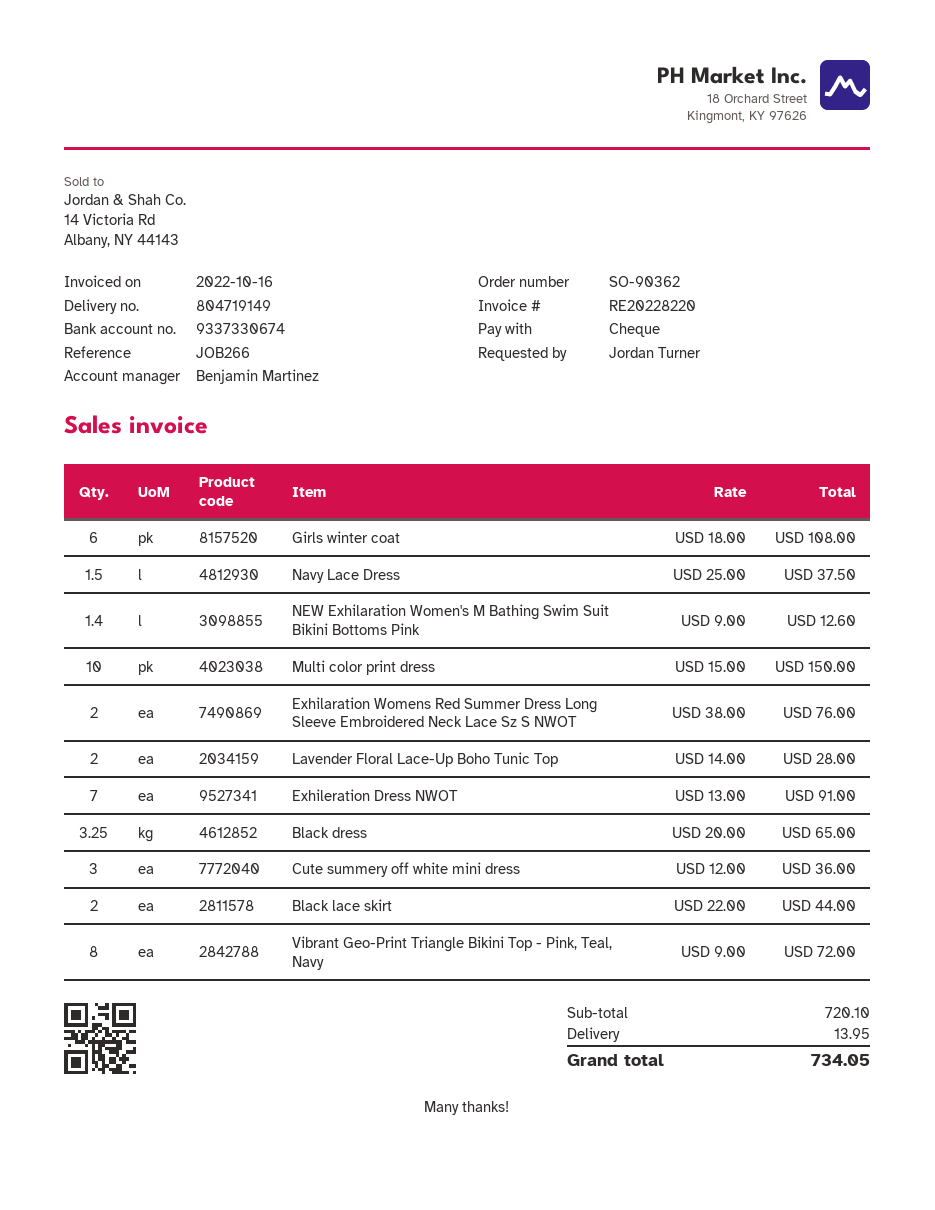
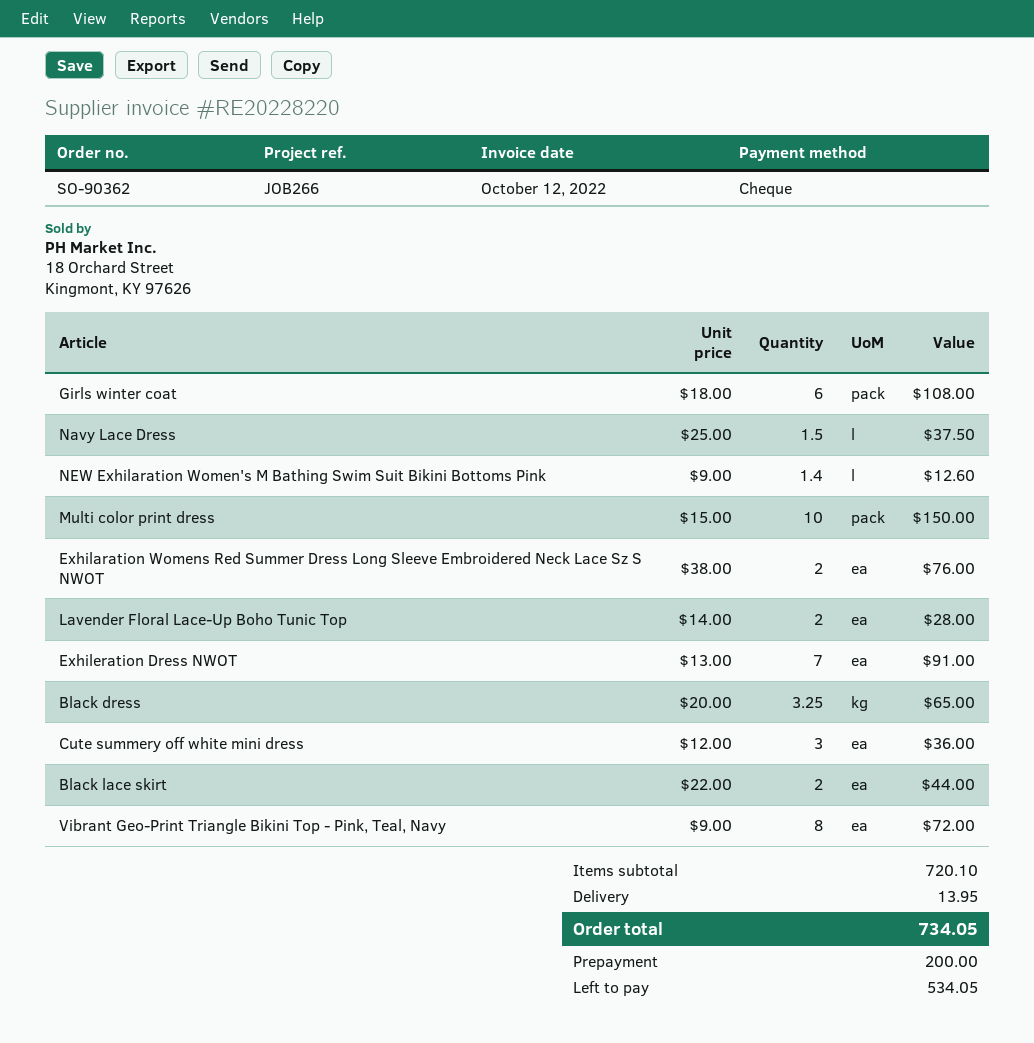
invoice date: 2022-10-16 -> 2022-10-12

